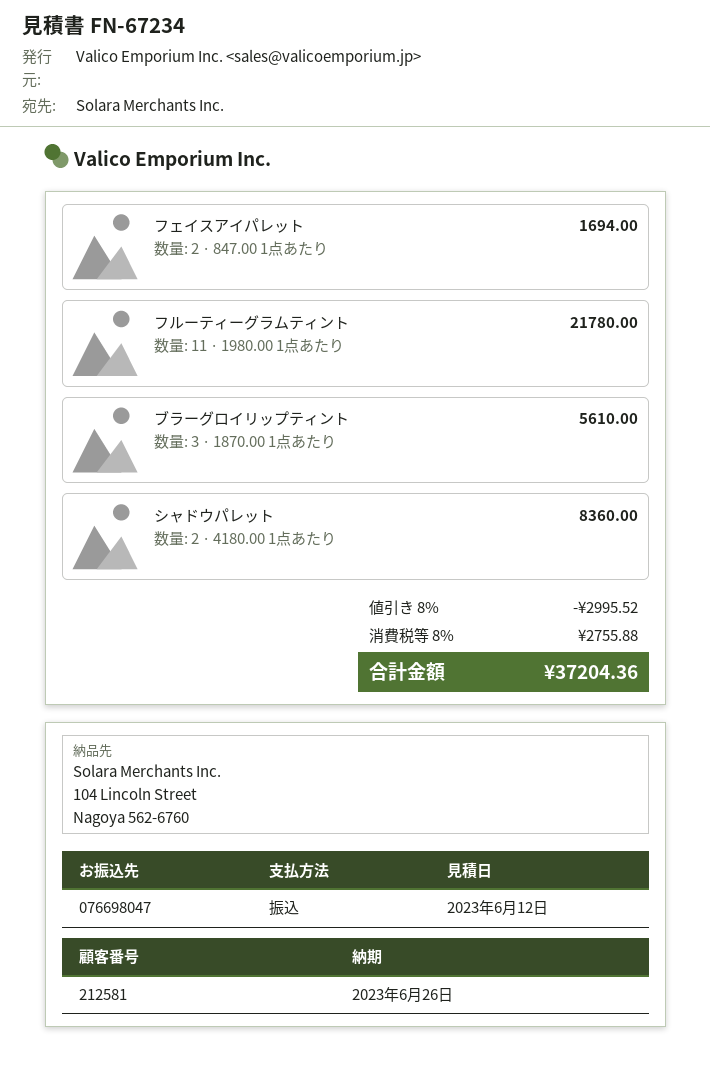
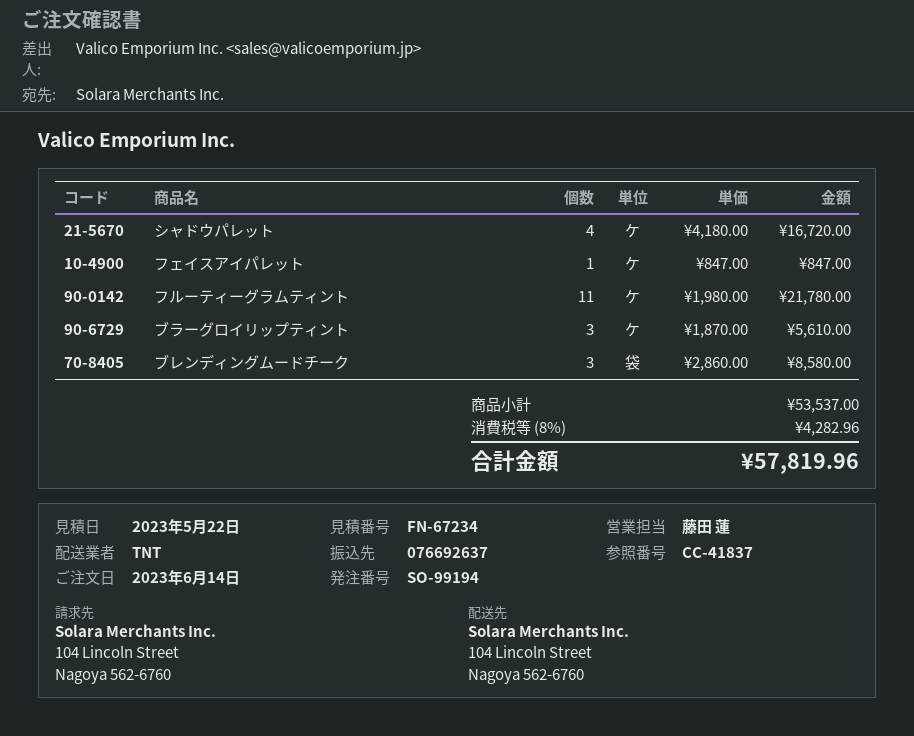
quote date: 2023-06-12 -> 2023-05-22
bank account: 076698047 -> 076692637
フェイスアイパレット: 2 x 847.00 = 1694.00 -> 1 x 847.00 = 847.00
シャドウパレット: 2 x 4180.00 = 8360.00 -> 4 x 4180.00 = 16720.00
ブレンディングムードチーク: none -> 3 x 2860.00 = 8580.00
discount: 8% = 2995.52 -> none
tax: 8% = 2755.88 -> 8% = 4282.96
total: 37204.36 -> 57819.96

